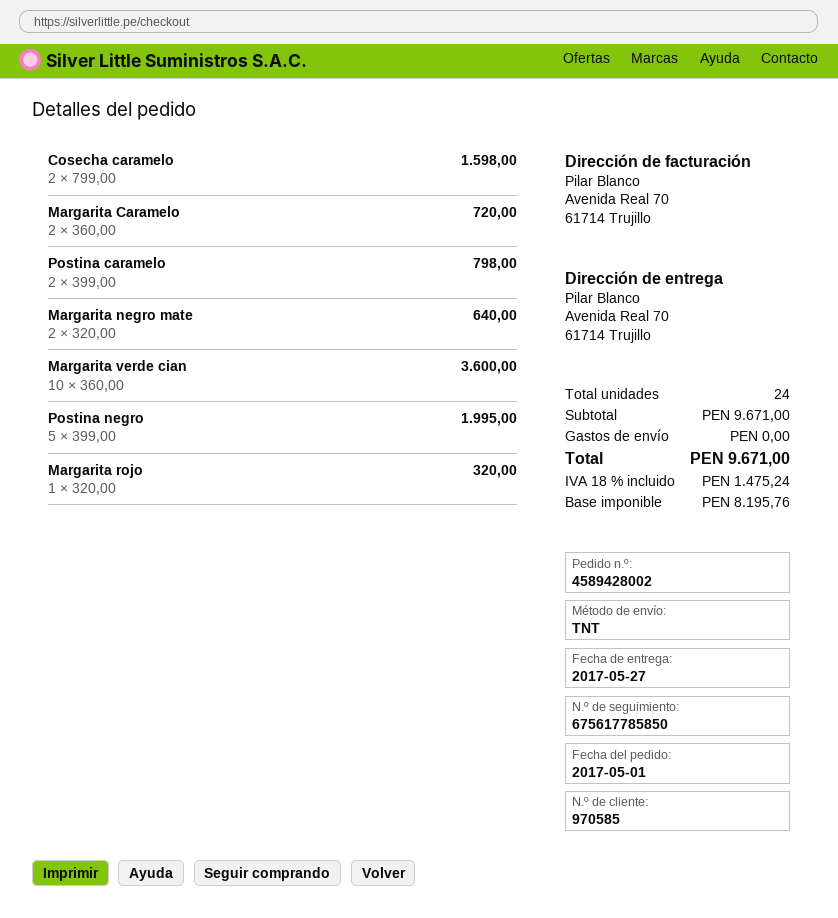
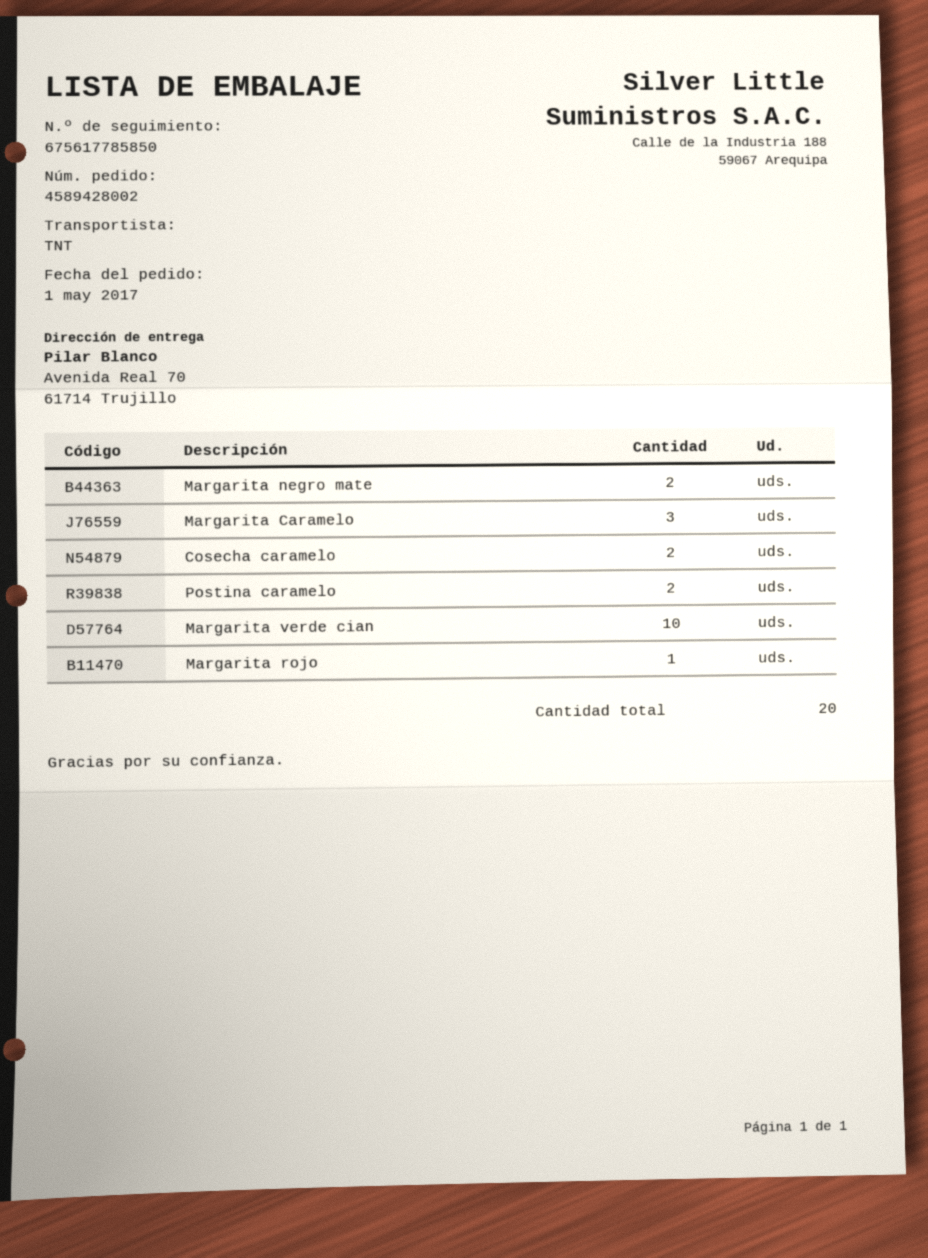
Margarita Caramelo: 2 -> 3
Postina negro: 5 -> none
total quantity: 24 -> 20

